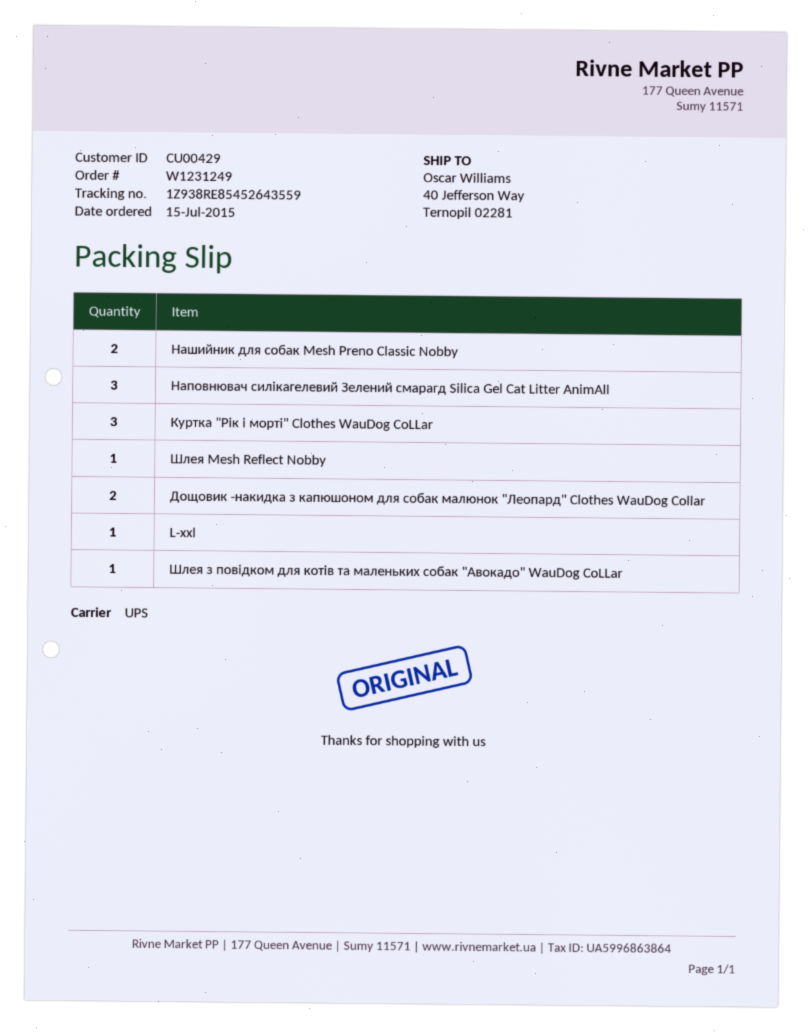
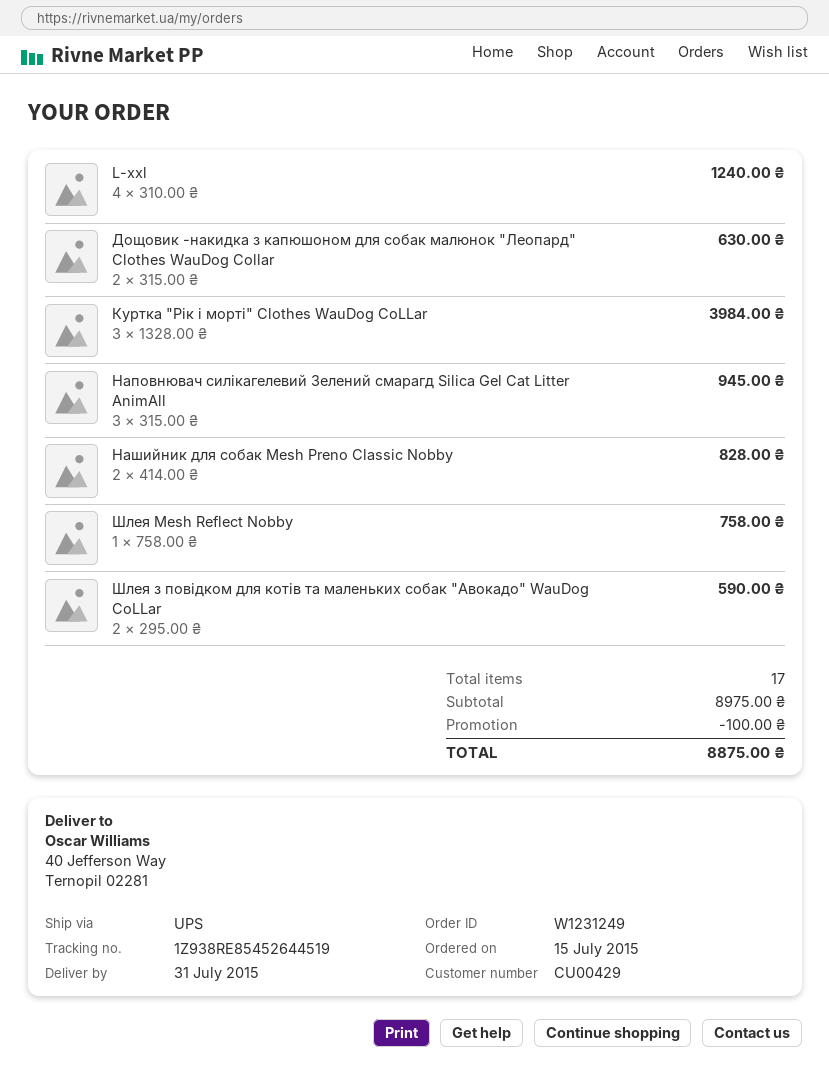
tracking number: 1Z938RE85452643559 -> 1Z938RE85452644519
L-xxl: 1 -> 4
Шлея з повідком для котів та маленьких собак "Авокадо" WauDog CoLLar: 1 -> 2

